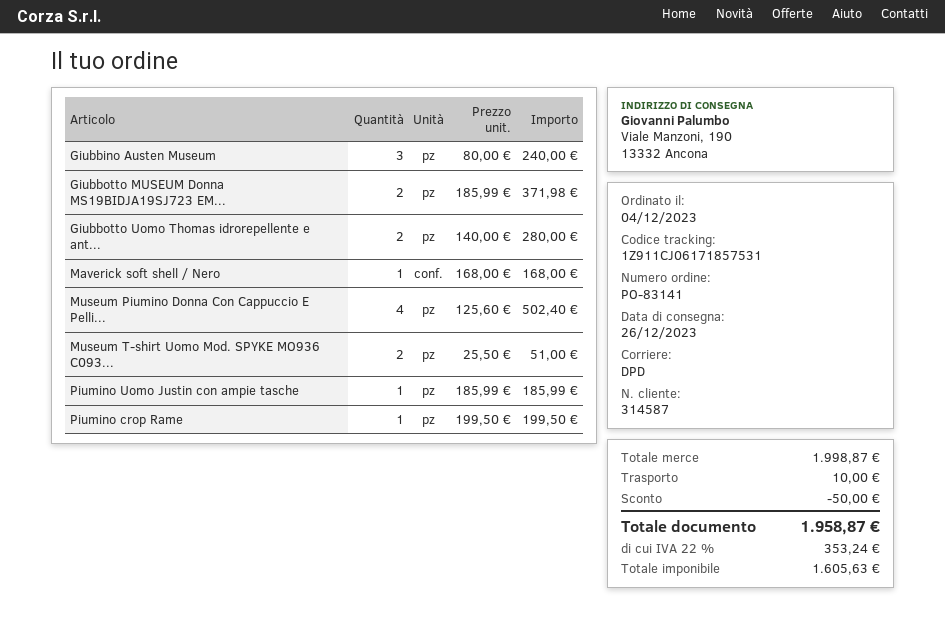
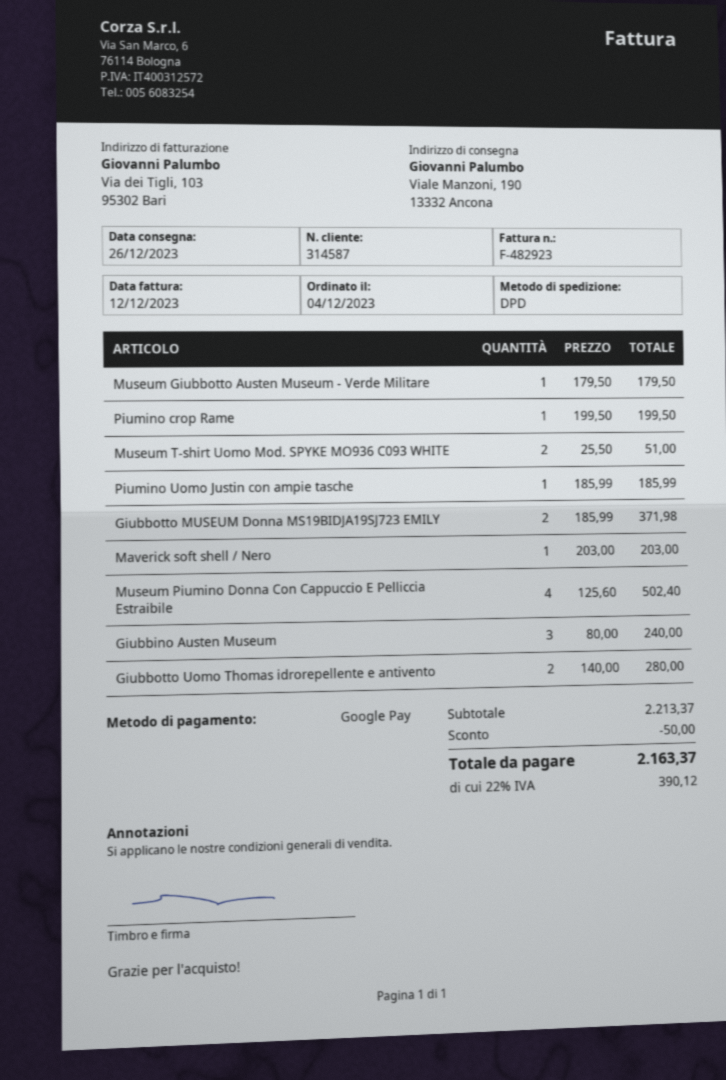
Maverick soft shell / Nero: 1 x 168.00 = 168.00 -> 1 x 203.00 = 203.00
Museum Giubbotto Austen Museum - Verde Militare: none -> 1 x 179.50 = 179.50
subtotal: 1998.87 -> 2213.37
shipping: 10.00 -> none
tax: 22% = 353.24 -> 22% = 390.12
total: 1958.87 -> 2163.37

